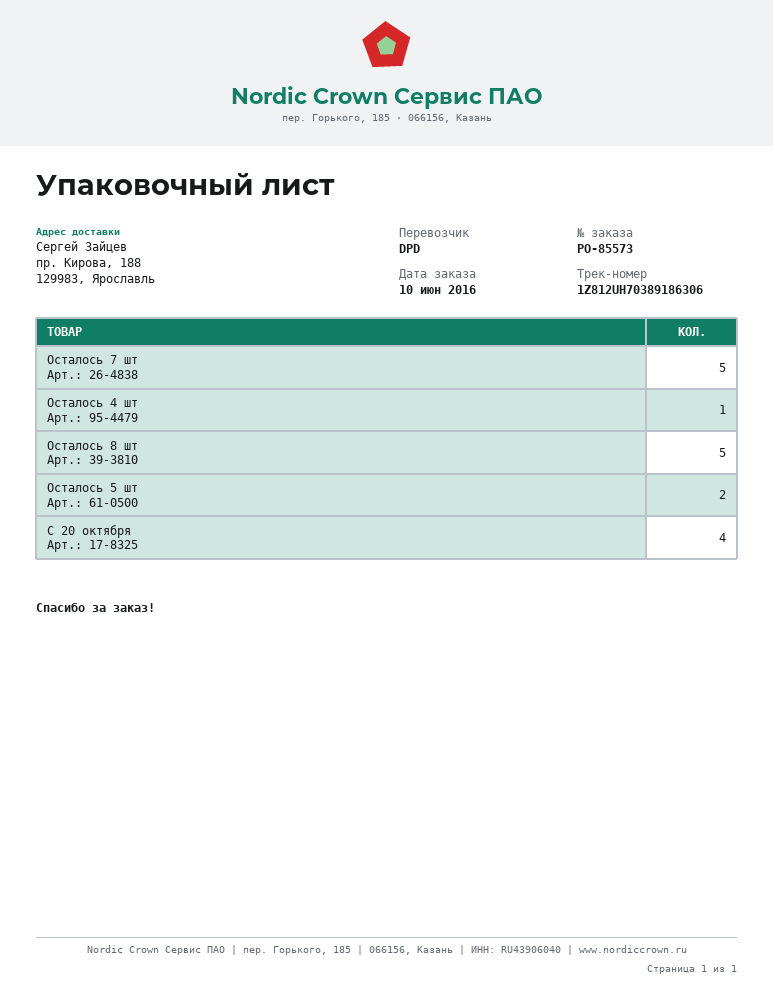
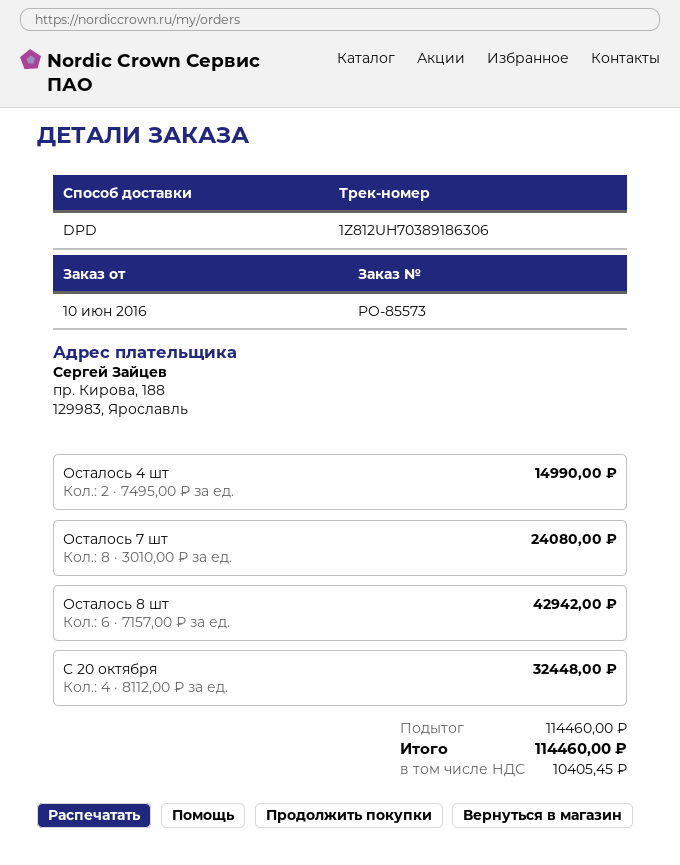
Осталось 7 шт: 5 -> 8
Осталось 4 шт: 1 -> 2
Осталось 8 шт: 5 -> 6
Осталось 5 шт: 2 -> none

